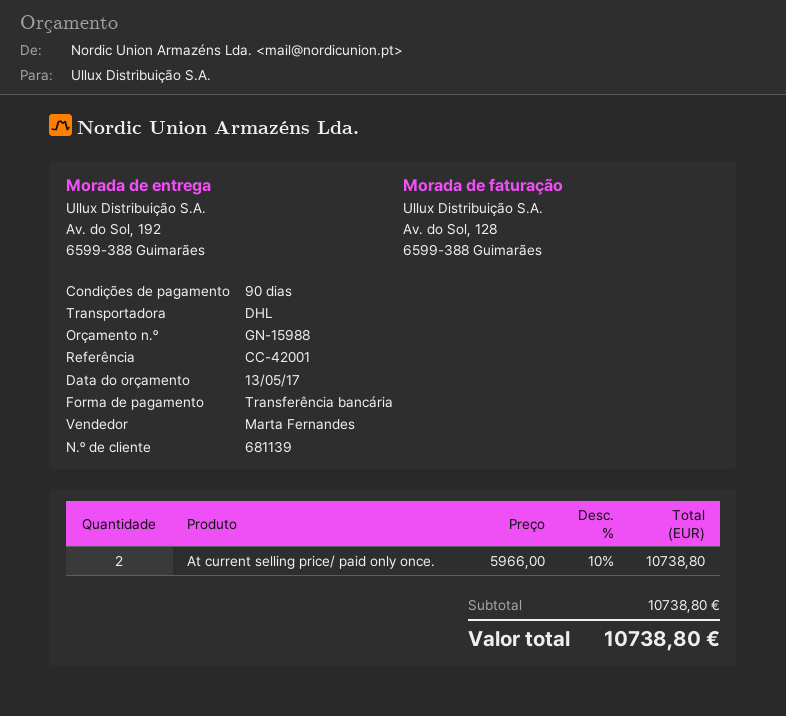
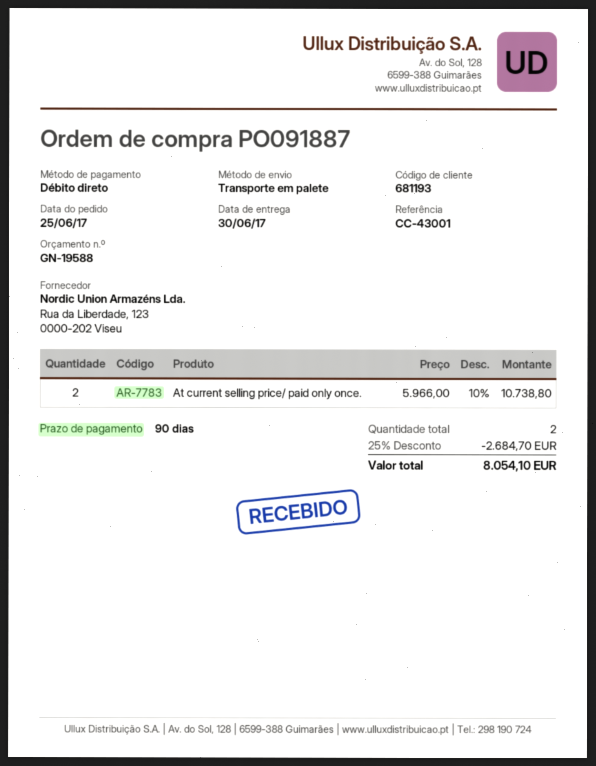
quote number: GN-15988 -> GN-19588
customer number: 681139 -> 681193
reference: CC-42001 -> CC-43001
payment method: bank transfer -> direct debit
shipping method: DHL -> pallet freight
discount: none -> 25% = 2684.70
total: 10738.80 -> 8054.10

